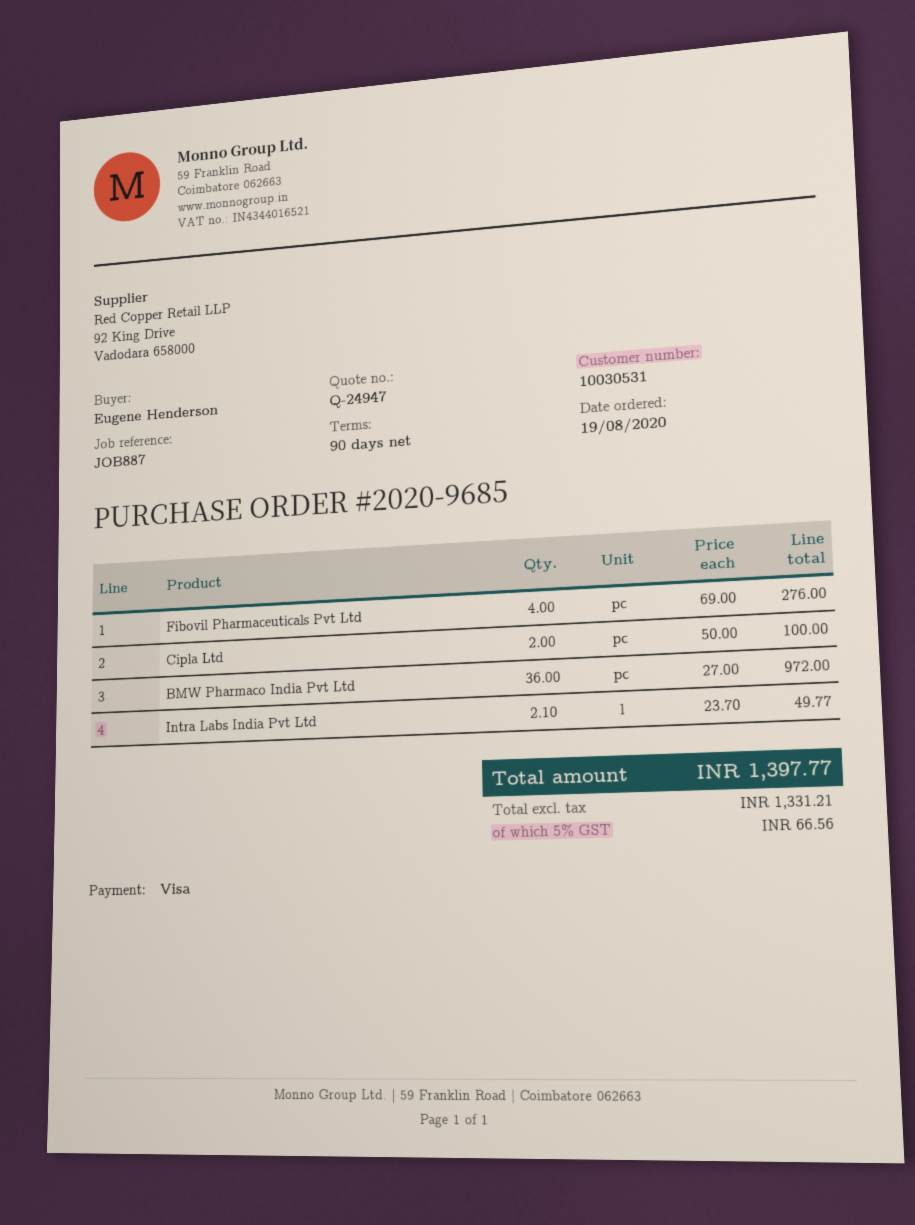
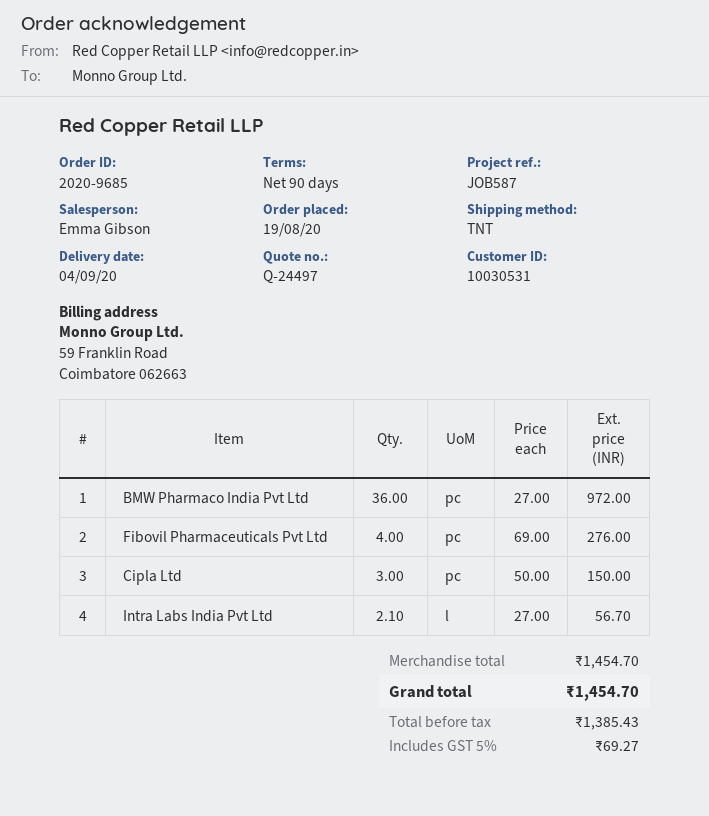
quote number: Q-24947 -> Q-24497
reference: JOB887 -> JOB587
Cipla Ltd: 2 x 50.00 = 100.00 -> 3 x 50.00 = 150.00
Intra Labs India Pvt Ltd: 2.1 x 23.70 = 49.77 -> 2.1 x 27.00 = 56.70
net: 1331.21 -> 1385.43
tax: 5% = 66.56 -> 5% = 69.27
total: 1397.77 -> 1454.70

